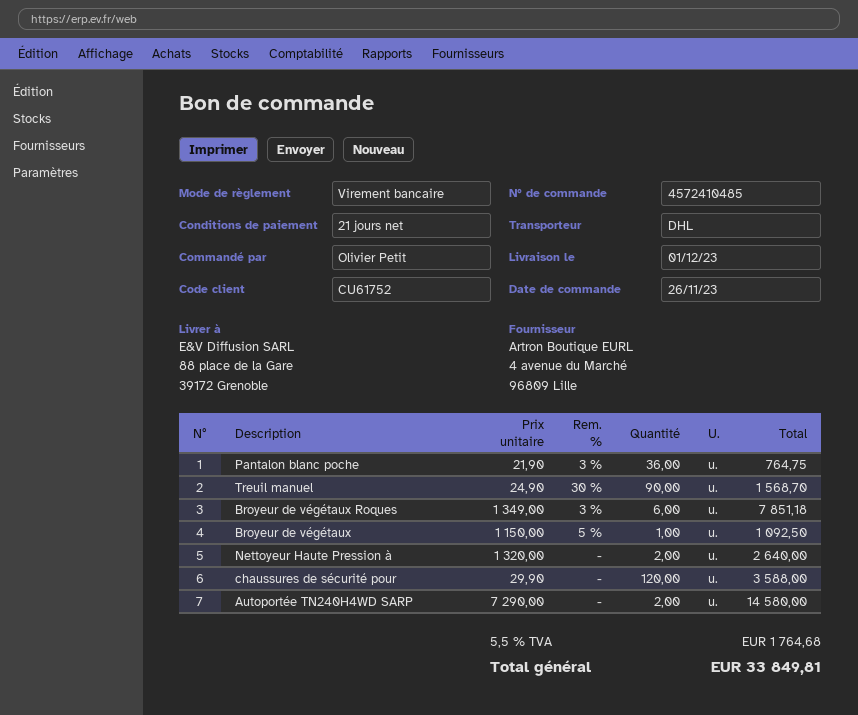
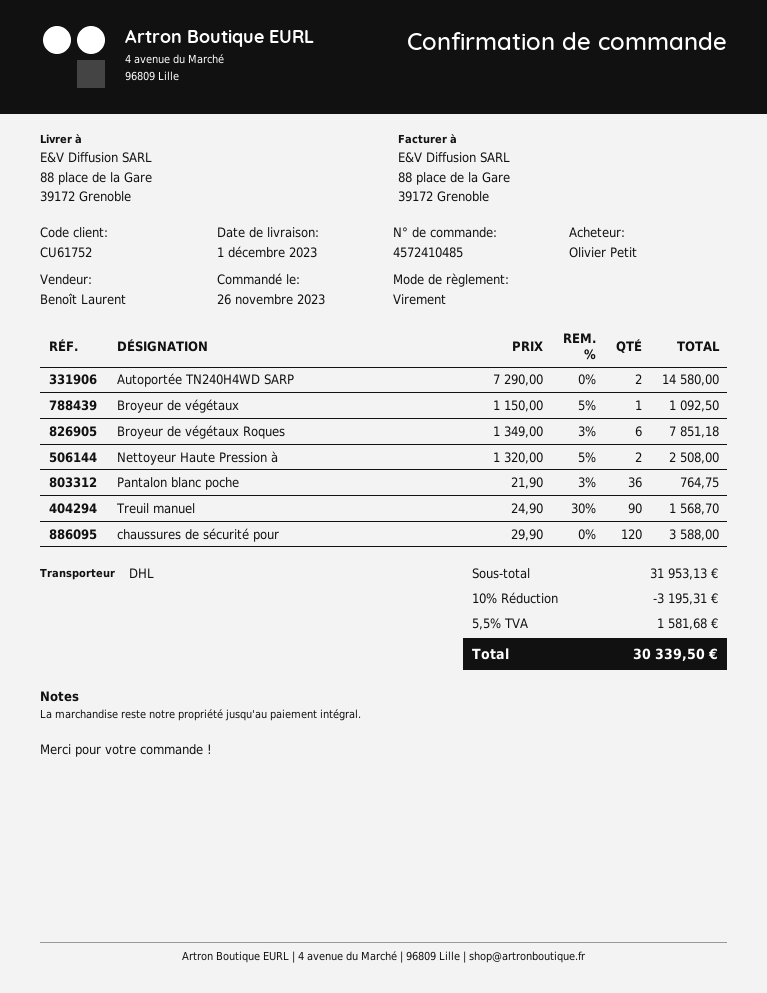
Nettoyeur Haute Pression à: 2 x 1320.00 = 2640.00 -> 2 x 1320.00 - 5% = 2508.00
discount: none -> 10% = 3195.31
tax: 5.5% = 1764.68 -> 5.5% = 1581.68
total: 33849.81 -> 30339.50

